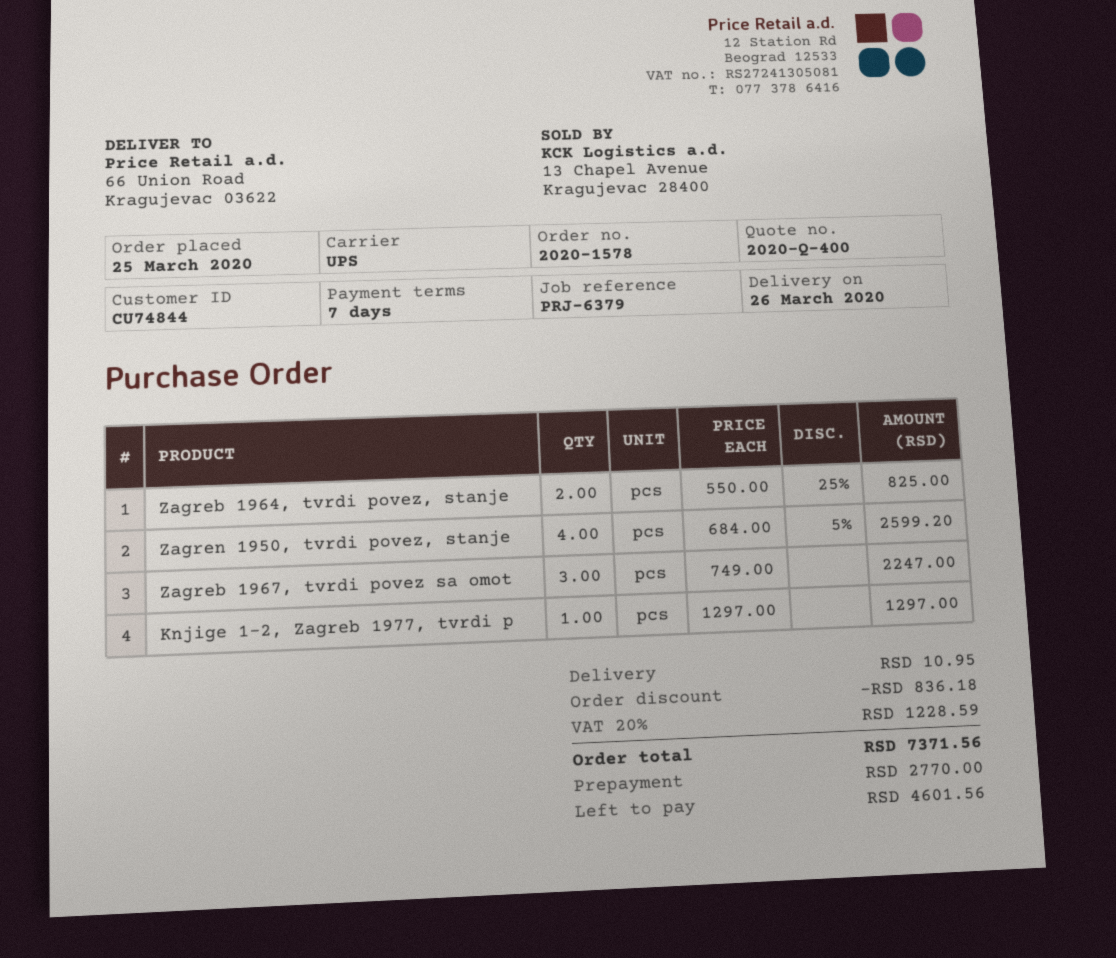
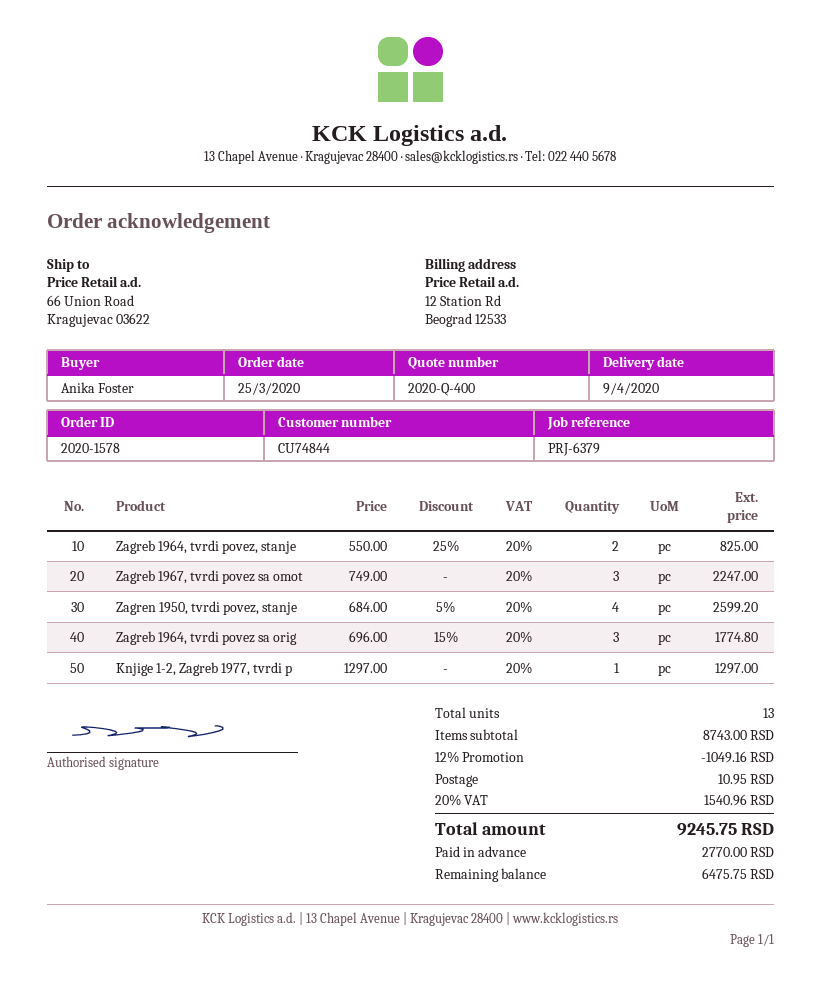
delivery date: 2020-03-26 -> 2020-04-09
Zagreb 1964, tvrdi povez sa orig: none -> 3 x 696.00 - 15% = 1774.80
discount: 836.18 -> 1049.16
tax: 20% = 1228.59 -> 20% = 1540.96
total: 7371.56 -> 9245.75
balance: 4601.56 -> 6475.75

